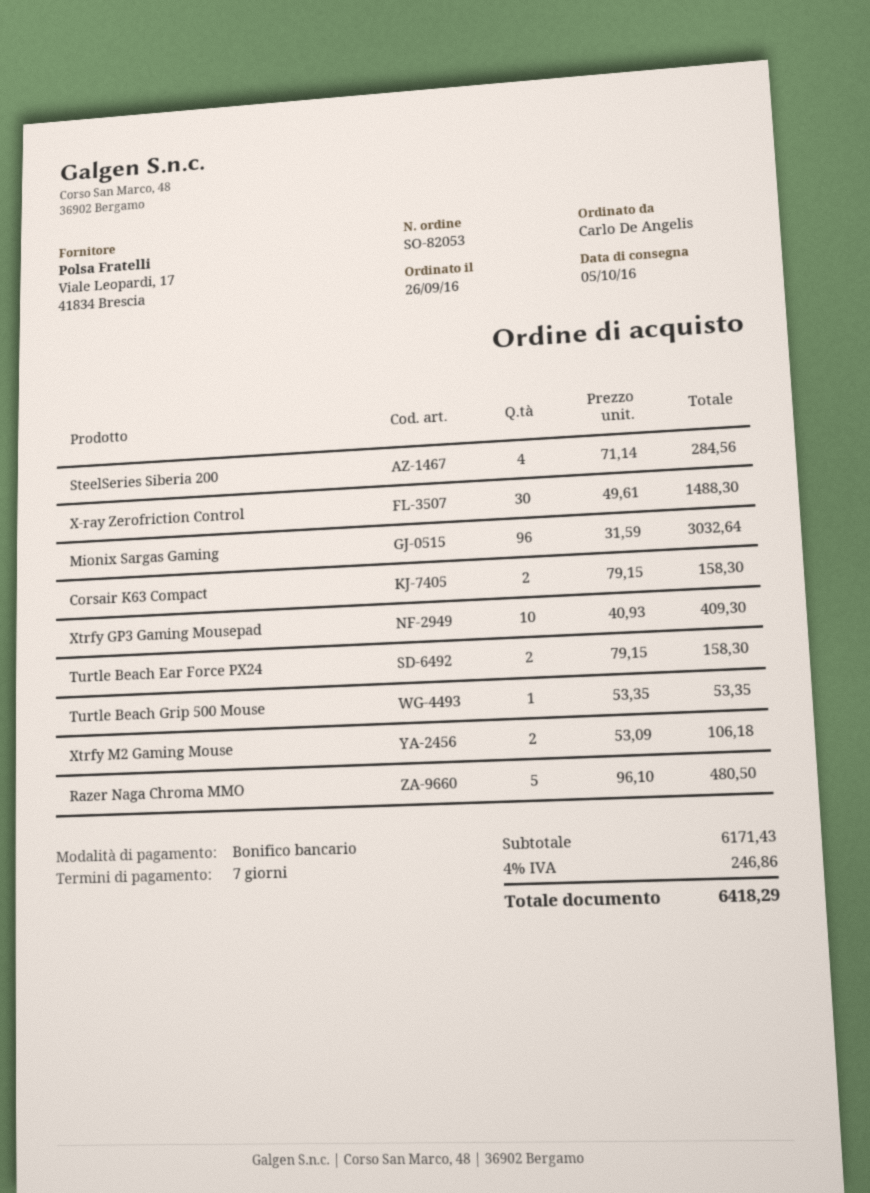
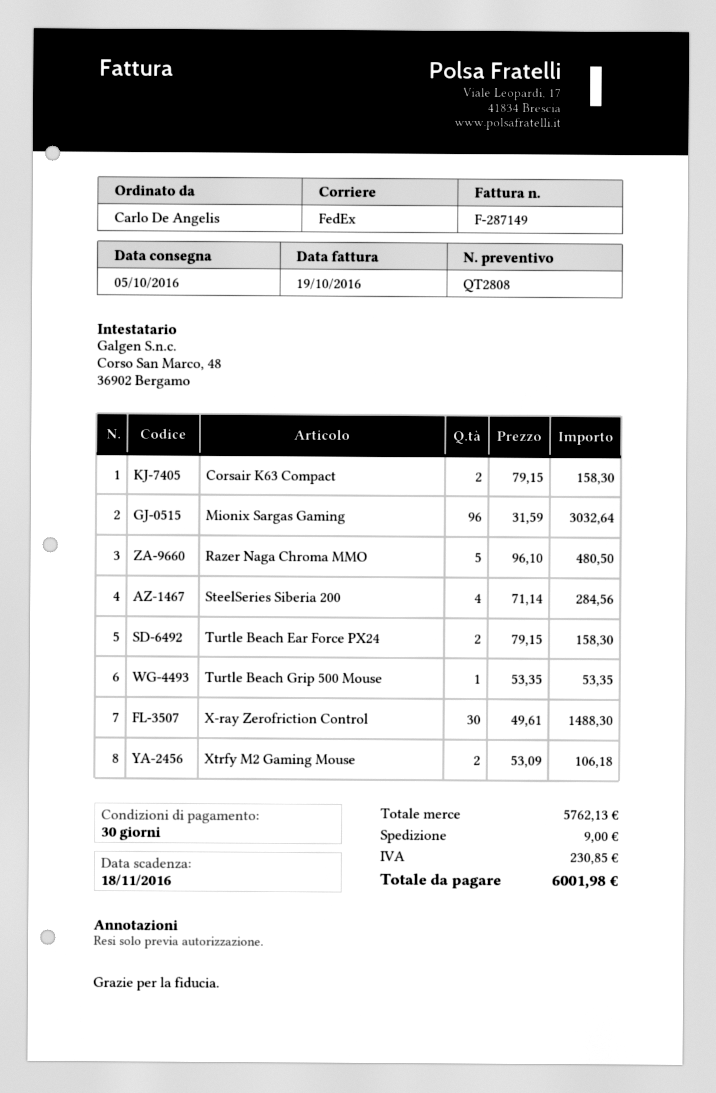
payment terms: 7 days -> 30 days
Xtrfy GP3 Gaming Mousepad: 10 x 40.93 = 409.30 -> none
subtotal: 6171.43 -> 5762.13
shipping: none -> 9.00
tax: 246.86 -> 230.85
total: 6418.29 -> 6001.98

